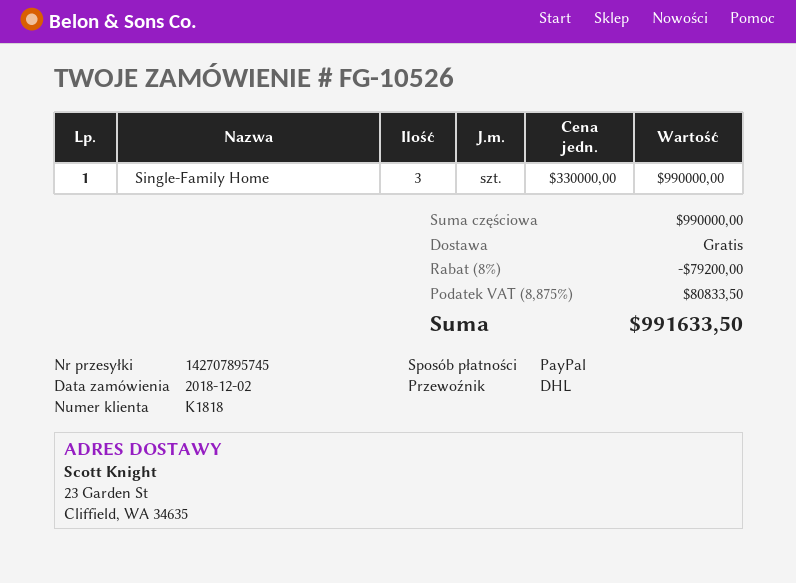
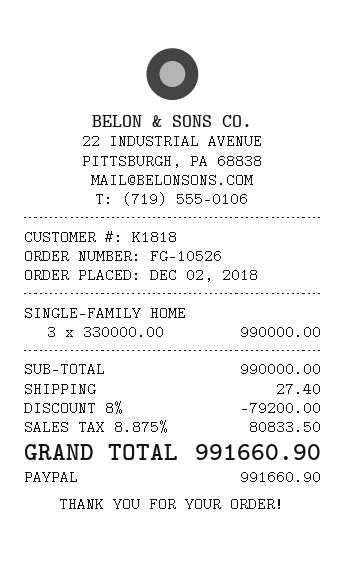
shipping: 0.00 -> 27.40
total: 991633.50 -> 991660.90

